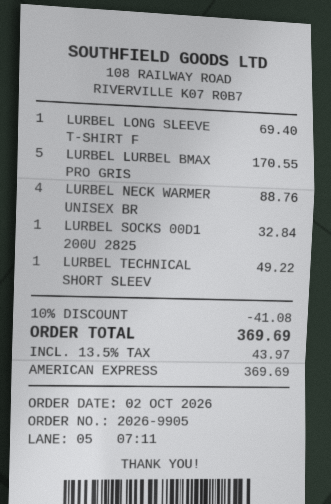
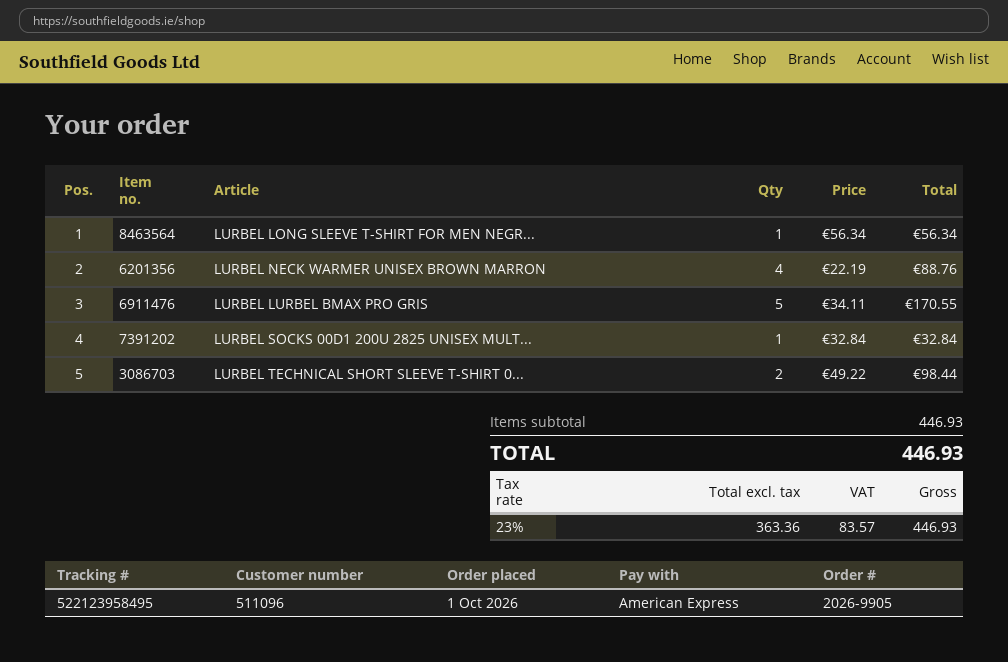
order date: 2026-10-02 -> 2026-10-01
LURBEL LONG SLEEVE T-SHIRT F: 1 for 69.40 -> 1 for 56.34
LURBEL TECHNICAL SHORT SLEEV: 1 for 49.22 -> 2 for 98.44
discount: 10% = 41.08 -> none
tax: 13.5% = 43.97 -> 23% = 83.57
total: 369.69 -> 446.93

